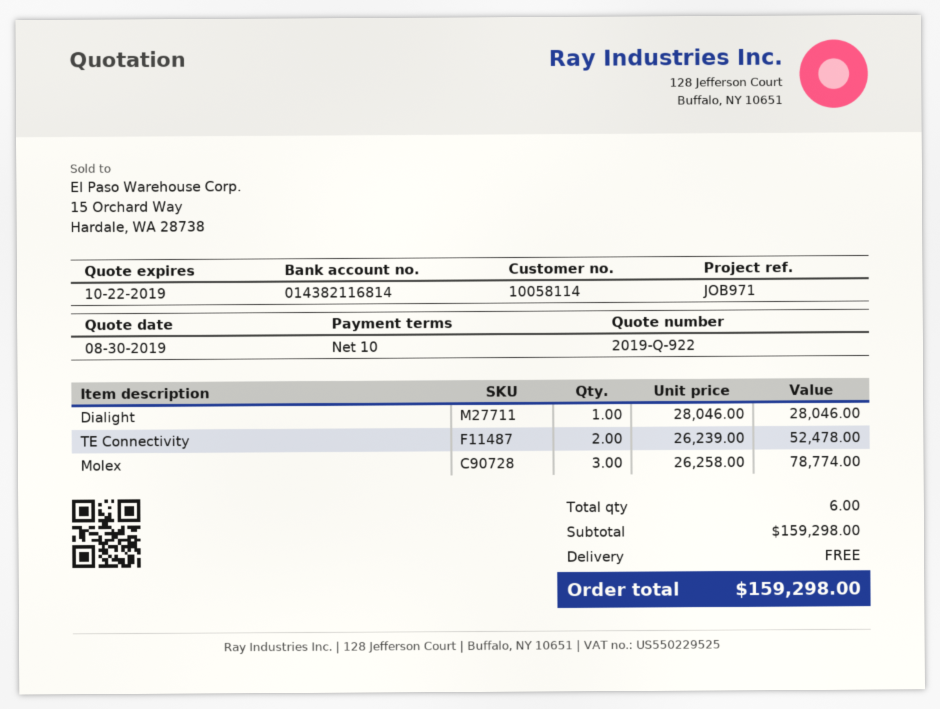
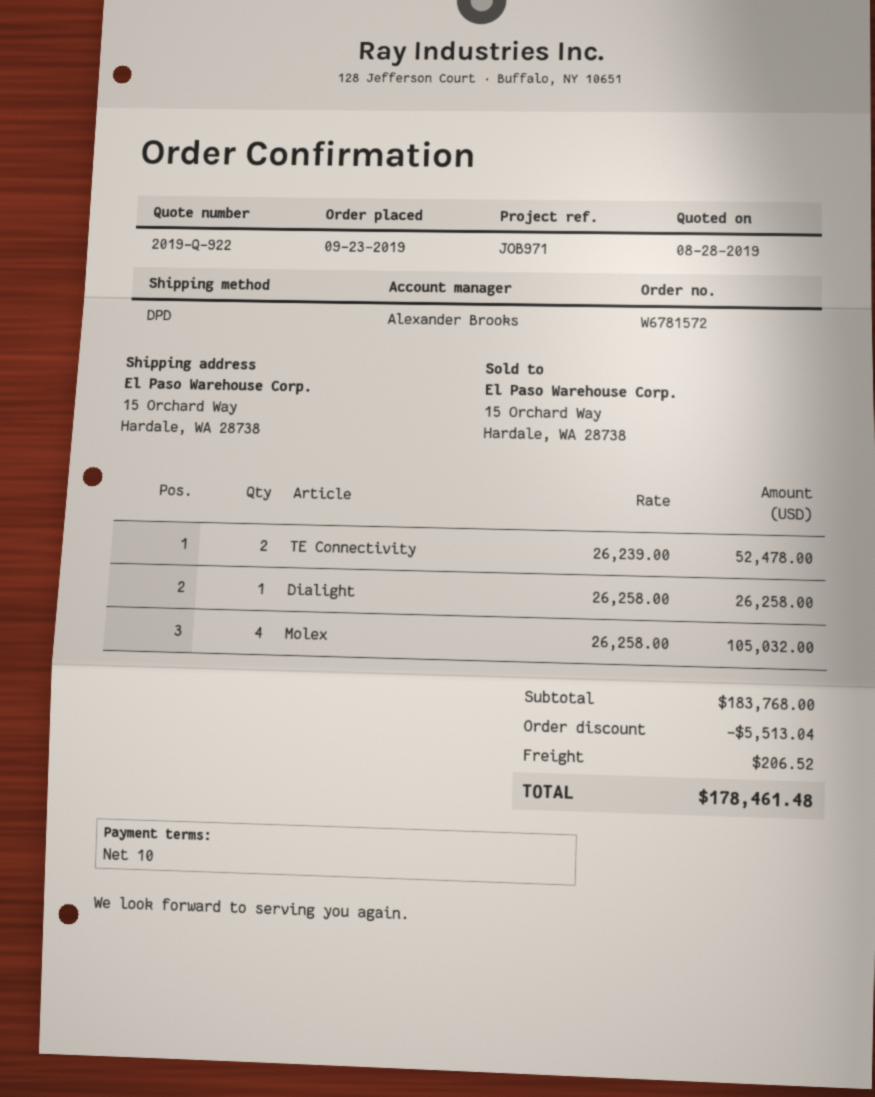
quote date: 2019-08-30 -> 2019-08-28
Dialight: 1 x 28046.00 = 28046.00 -> 1 x 26258.00 = 26258.00
Molex: 3 x 26258.00 = 78774.00 -> 4 x 26258.00 = 105032.00
subtotal: 159298.00 -> 183768.00
discount: none -> 5513.04
shipping: 0.00 -> 206.52
total: 159298.00 -> 178461.48

